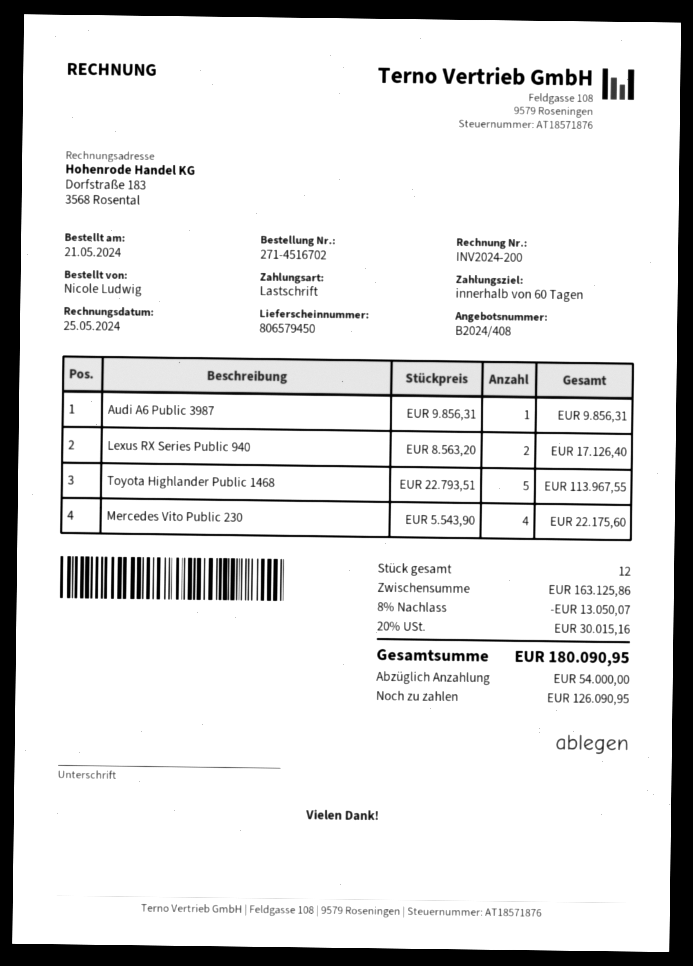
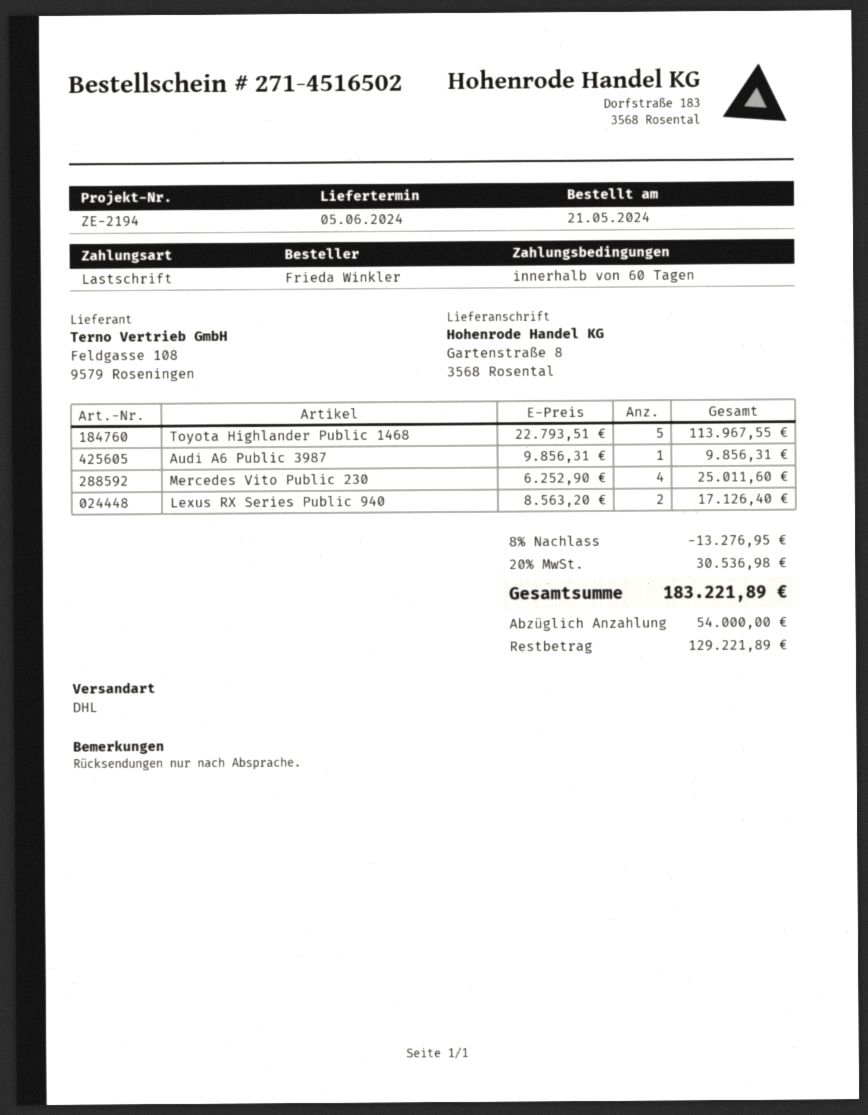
order number: 271-4516702 -> 271-4516502
ordered by: Nicole Ludwig -> Frieda Winkler
Mercedes Vito Public 230: 4 x 5543.90 = 22175.60 -> 4 x 6252.90 = 25011.60
discount: 8% = 13050.07 -> 8% = 13276.95
tax: 20% = 30015.16 -> 20% = 30536.98
total: 180090.95 -> 183221.89
balance: 126090.95 -> 129221.89

